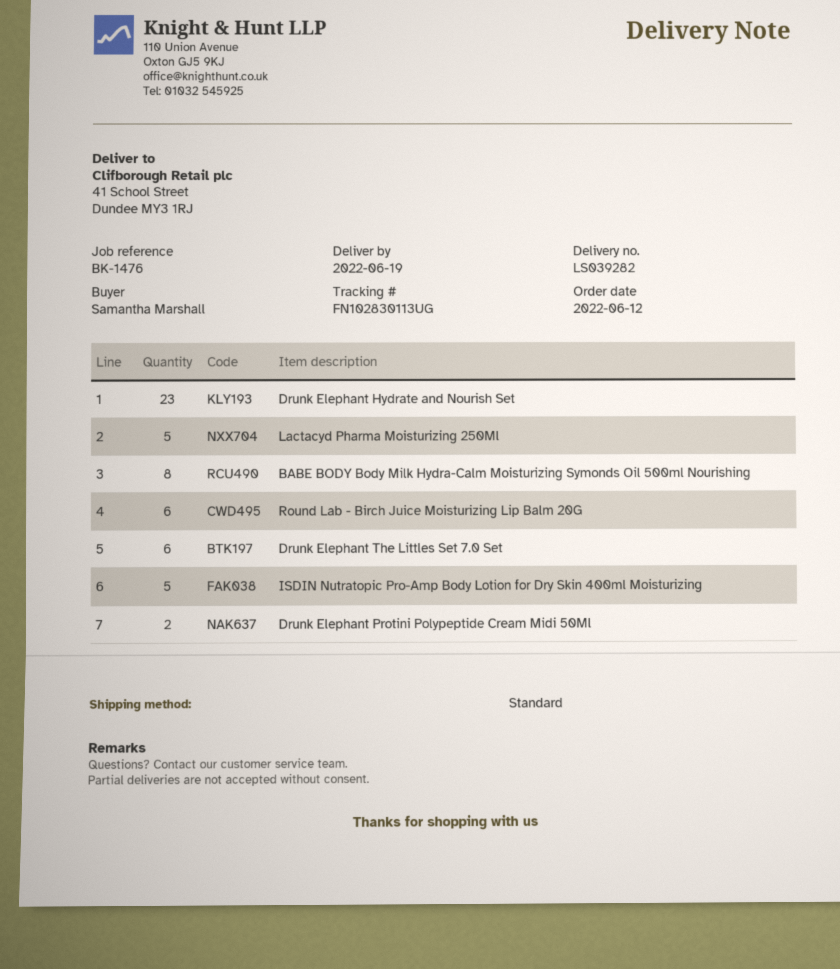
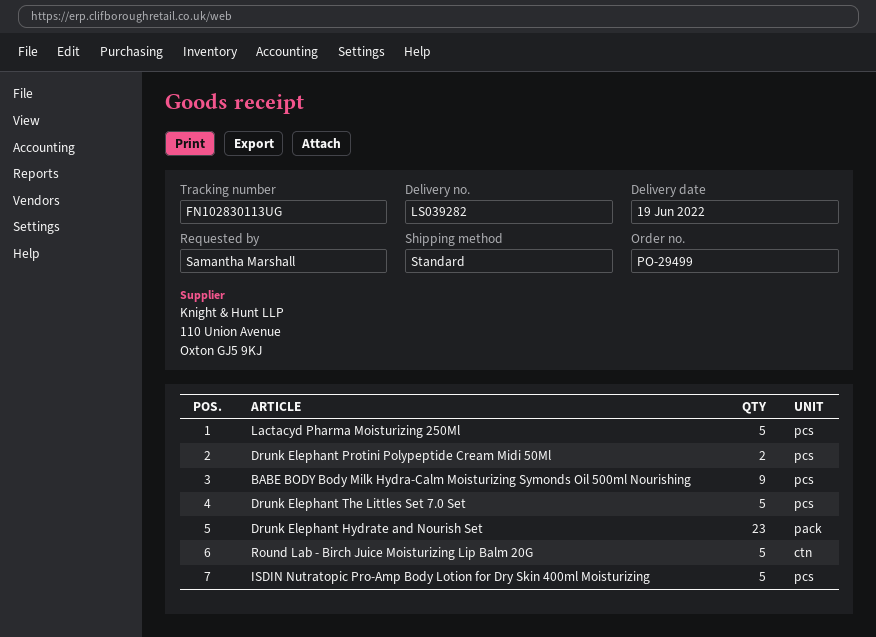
BABE BODY Body Milk Hydra-Calm Moisturizing Symonds Oil 500ml Nourishing: 8 -> 9
Round Lab - Birch Juice Moisturizing Lip Balm 20G: 6 -> 5
Drunk Elephant The Littles Set 7.0 Set: 6 -> 5

